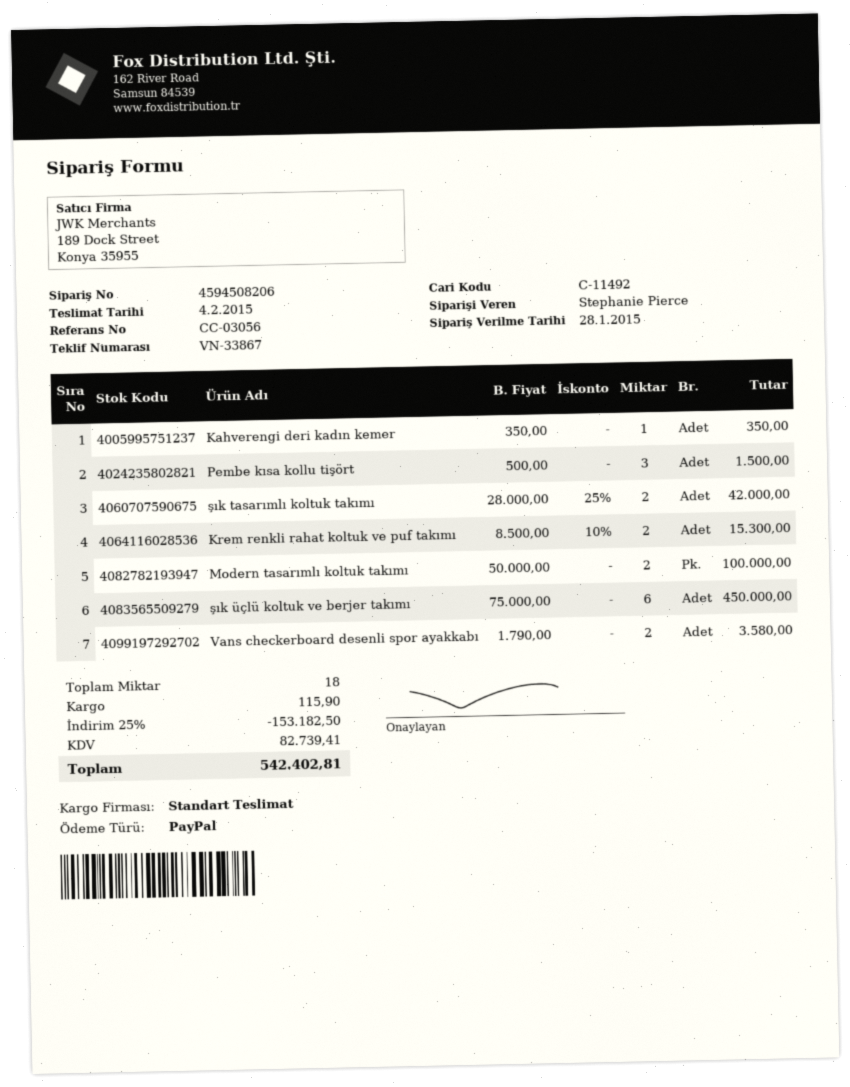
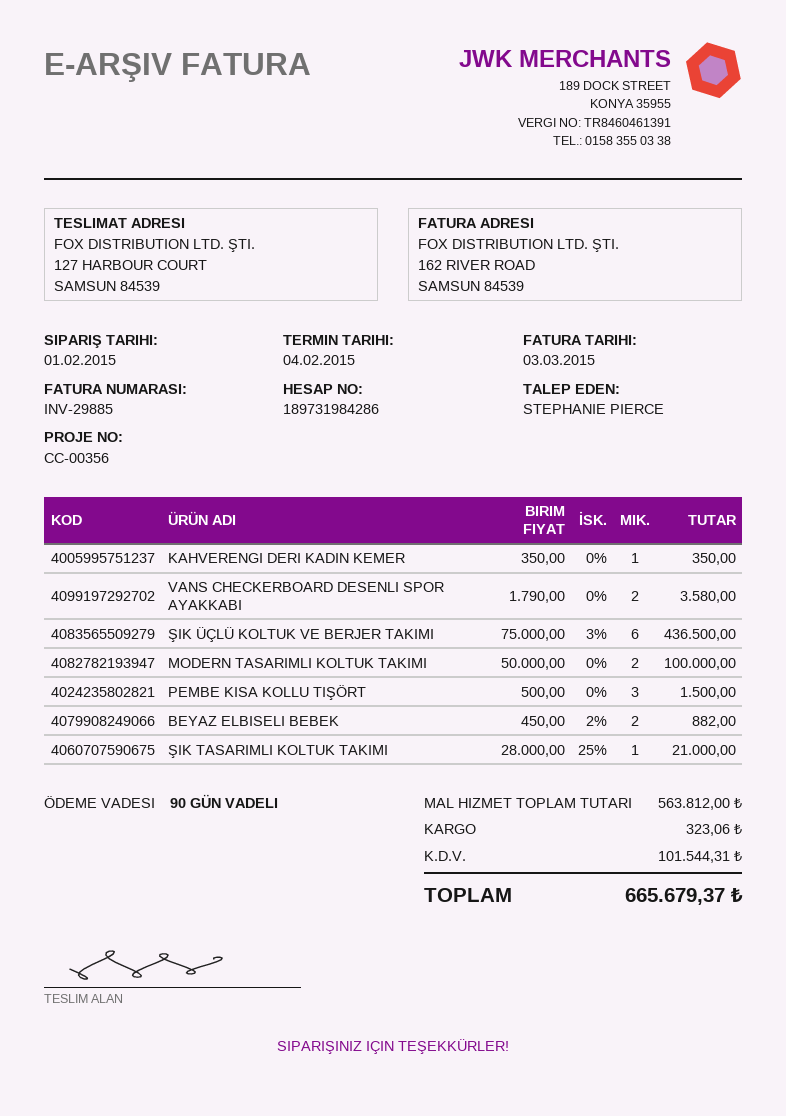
order date: 2015-01-28 -> 2015-02-01
reference: CC-03056 -> CC-00356
şık tasarımlı koltuk takımı: 2 x 28000.00 - 25% = 42000.00 -> 1 x 28000.00 - 25% = 21000.00
Krem renkli rahat koltuk ve puf takımı: 2 x 8500.00 - 10% = 15300.00 -> none
şık üçlü koltuk ve berjer takımı: 6 x 75000.00 = 450000.00 -> 6 x 75000.00 - 3% = 436500.00
BEYAZ ELBISELI BEBEK: none -> 2 x 450.00 - 2% = 882.00
discount: 25% = 153182.50 -> none
shipping: 115.90 -> 323.06
tax: 82739.41 -> 101544.31
total: 542402.81 -> 665679.37

